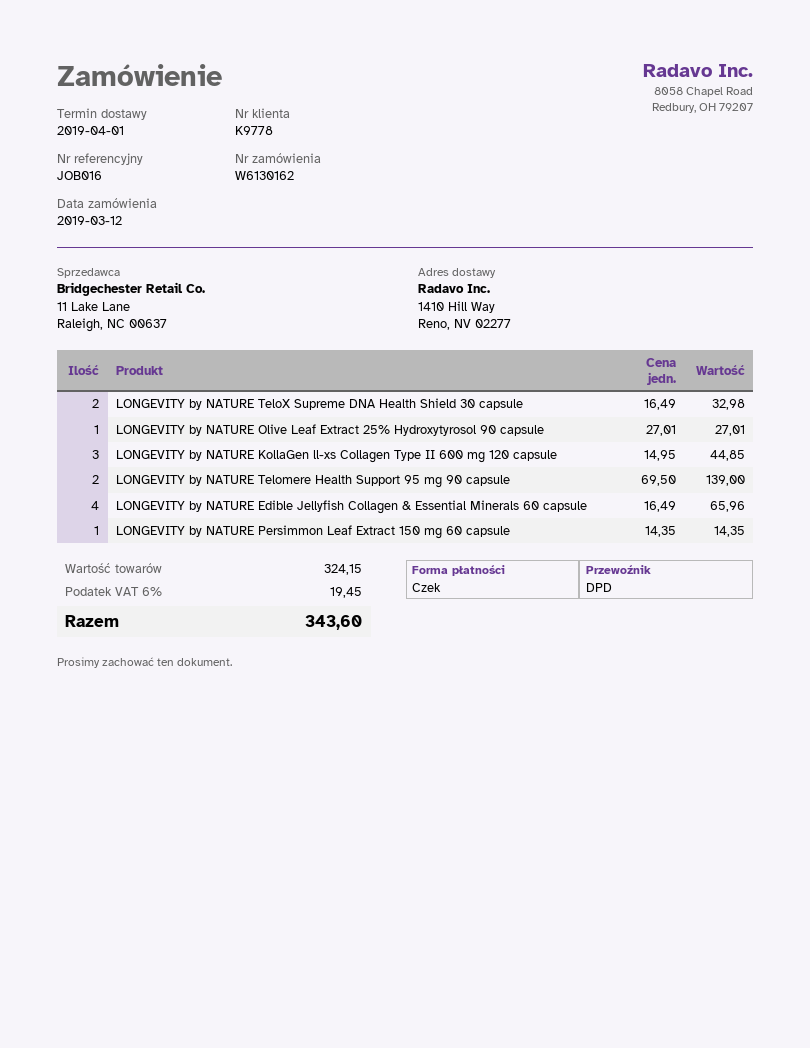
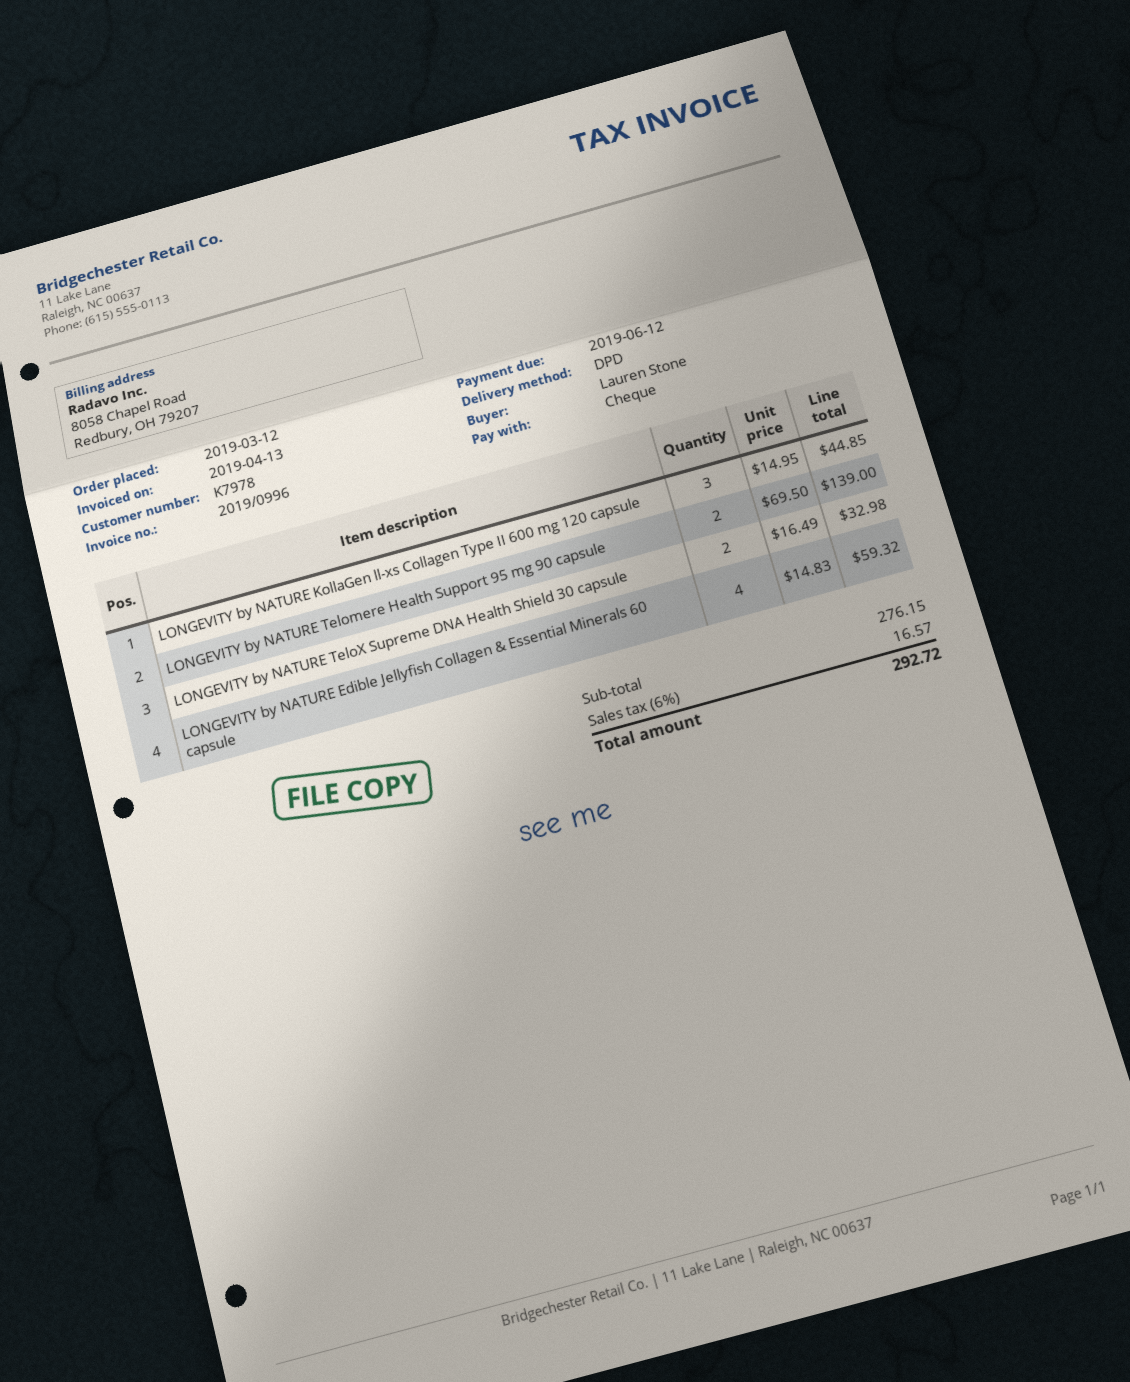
customer number: K9778 -> K7978
LONGEVITY by NATURE Olive Leaf Extract 25% Hydroxytyrosol 90 capsule: 1 x 27.01 = 27.01 -> none
LONGEVITY by NATURE Edible Jellyfish Collagen & Essential Minerals 60 capsule: 4 x 16.49 = 65.96 -> 4 x 14.83 = 59.32
LONGEVITY by NATURE Persimmon Leaf Extract 150 mg 60 capsule: 1 x 14.35 = 14.35 -> none
subtotal: 324.15 -> 276.15
tax: 6% = 19.45 -> 6% = 16.57
total: 343.60 -> 292.72

